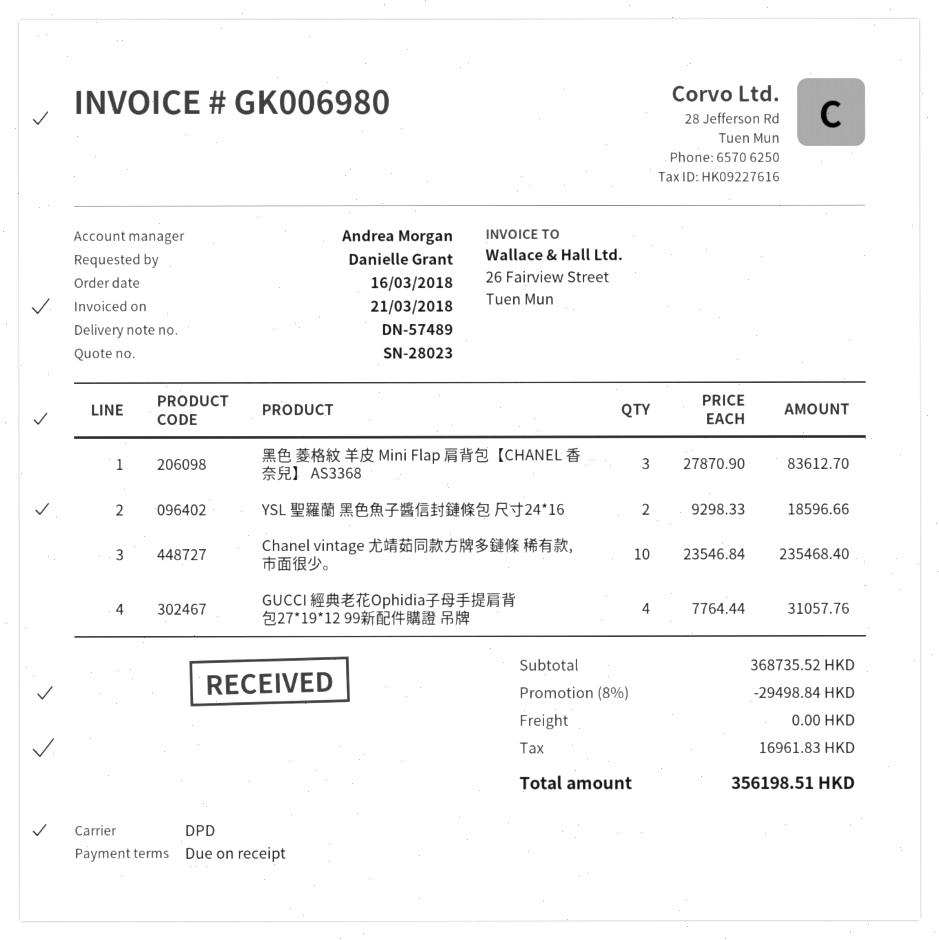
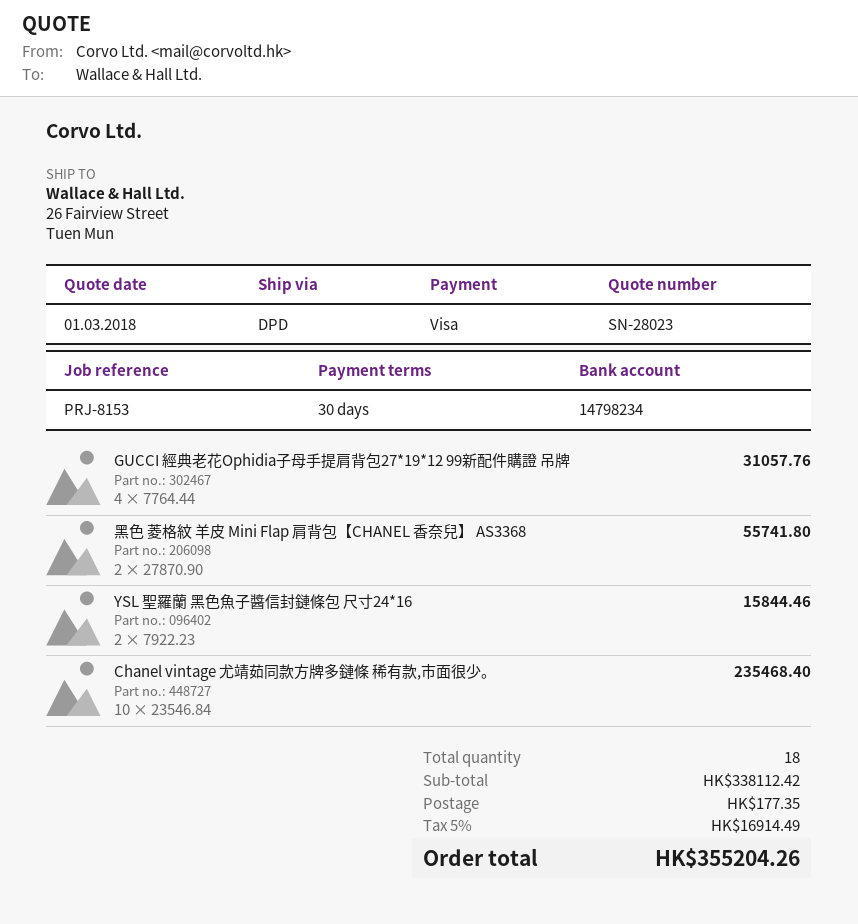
payment terms: on receipt -> 30 days
黑色 菱格紋 羊皮 Mini Flap 肩背包【CHANEL 香奈兒】 AS3368: 3 x 27870.90 = 83612.70 -> 2 x 27870.90 = 55741.80
YSL 聖羅蘭 黑色魚子醬信封鏈條包 尺寸24*16: 2 x 9298.33 = 18596.66 -> 2 x 7922.23 = 15844.46
subtotal: 368735.52 -> 338112.42
discount: 8% = 29498.84 -> none
shipping: 0.00 -> 177.35
tax: 16961.83 -> 16914.49
total: 356198.51 -> 355204.26

